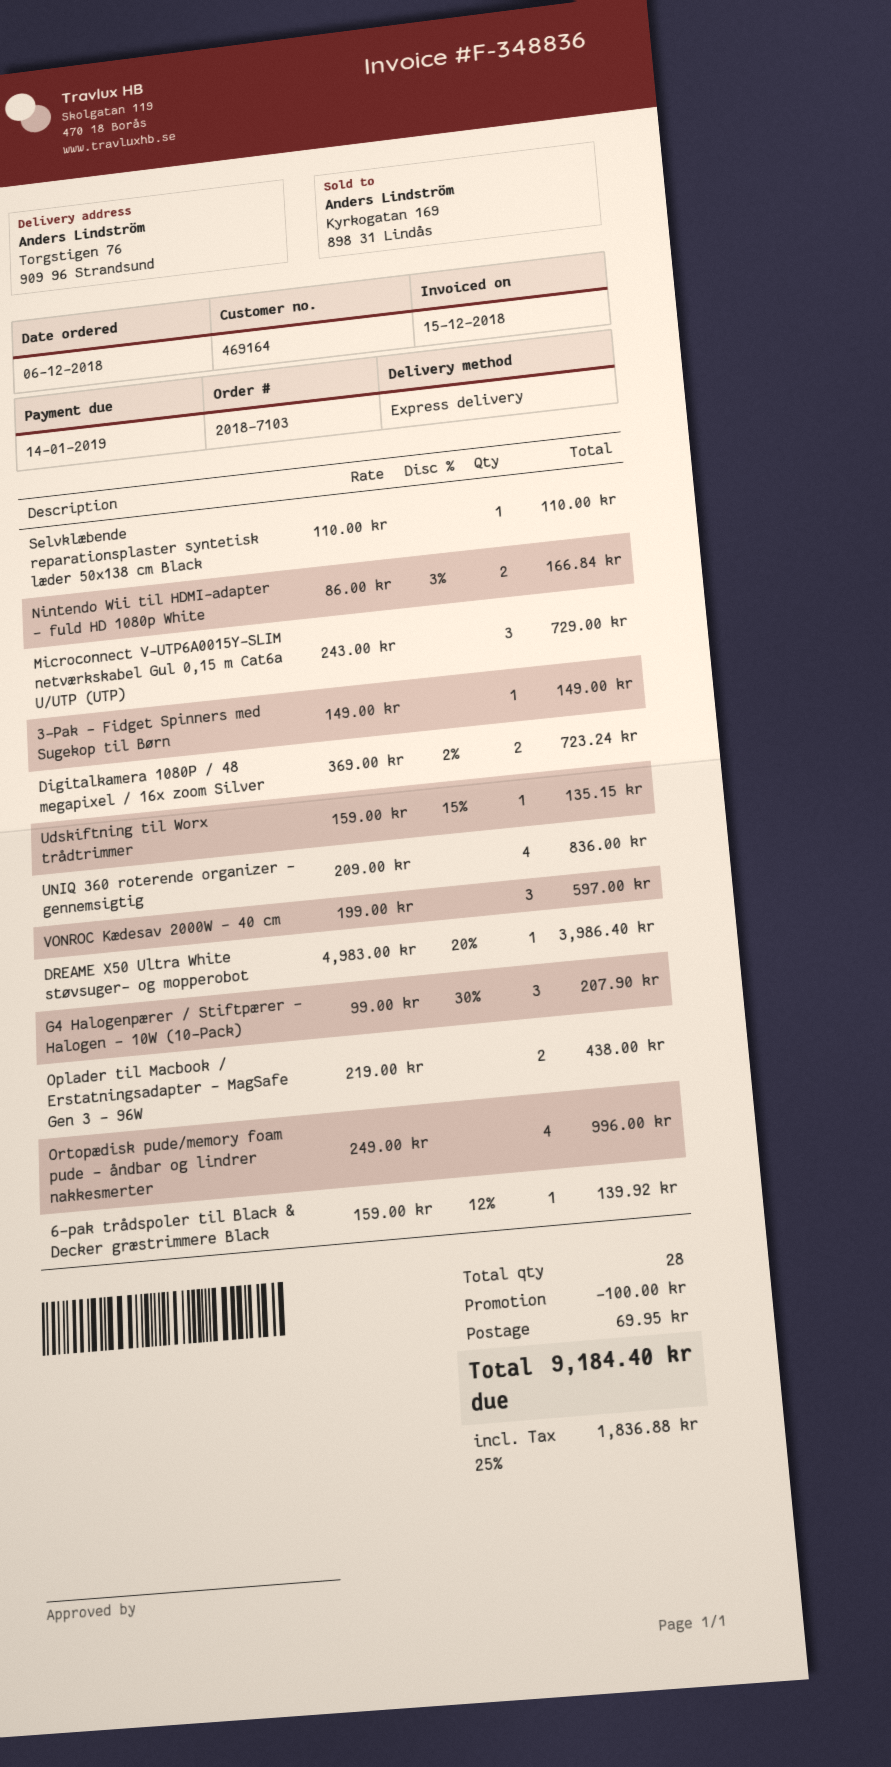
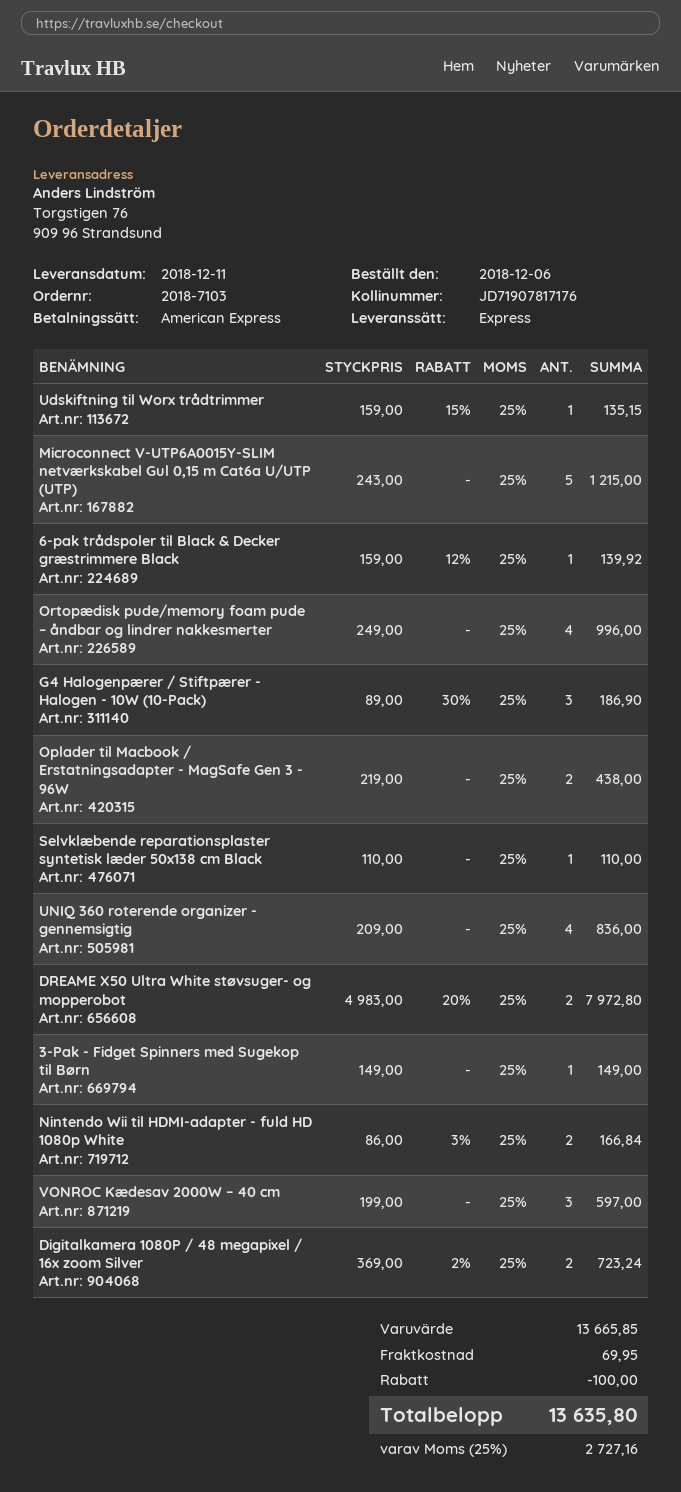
Microconnect V-UTP6A0015Y-SLIM netværkskabel Gul 0,15 m Cat6a U/UTP (UTP): 3 x 243.00 = 729.00 -> 5 x 243.00 = 1215.00
DREAME X50 Ultra White støvsuger- og mopperobot: 1 x 4983.00 - 20% = 3986.40 -> 2 x 4983.00 - 20% = 7972.80
G4 Halogenpærer / Stiftpærer - Halogen - 10W (10-Pack): 3 x 99.00 - 30% = 207.90 -> 3 x 89.00 - 30% = 186.90
tax: 25% = 1836.88 -> 25% = 2727.16
total: 9184.40 -> 13635.80

